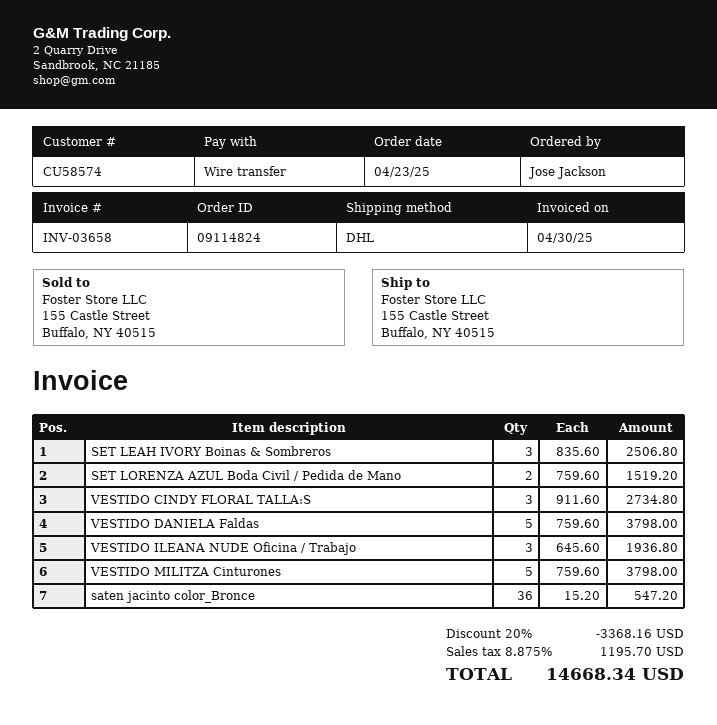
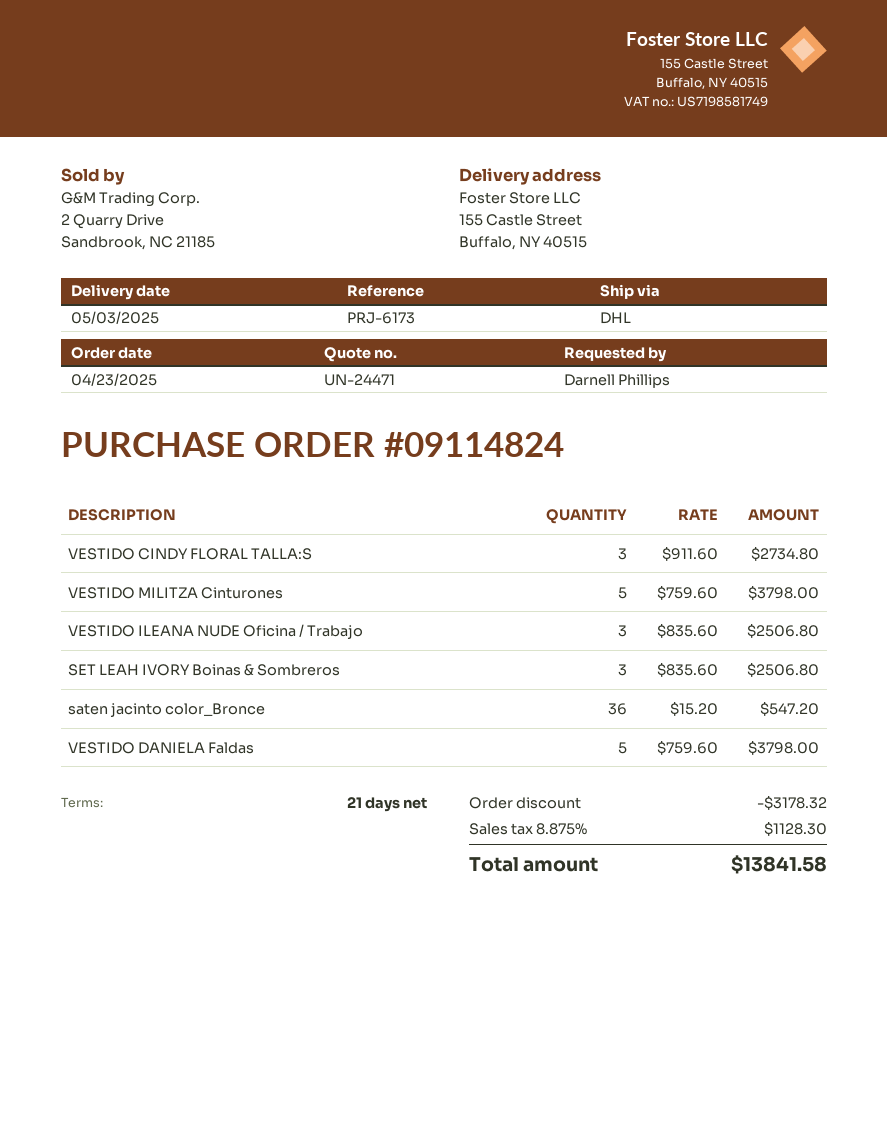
ordered by: Jose Jackson -> Darnell Phillips
SET LORENZA AZUL Boda Civil / Pedida de Mano: 2 x 759.60 = 1519.20 -> none
VESTIDO ILEANA NUDE Oficina / Trabajo: 3 x 645.60 = 1936.80 -> 3 x 835.60 = 2506.80
discount: 3368.16 -> 3178.32
tax: 8.875% = 1195.70 -> 8.875% = 1128.30
total: 14668.34 -> 13841.58

